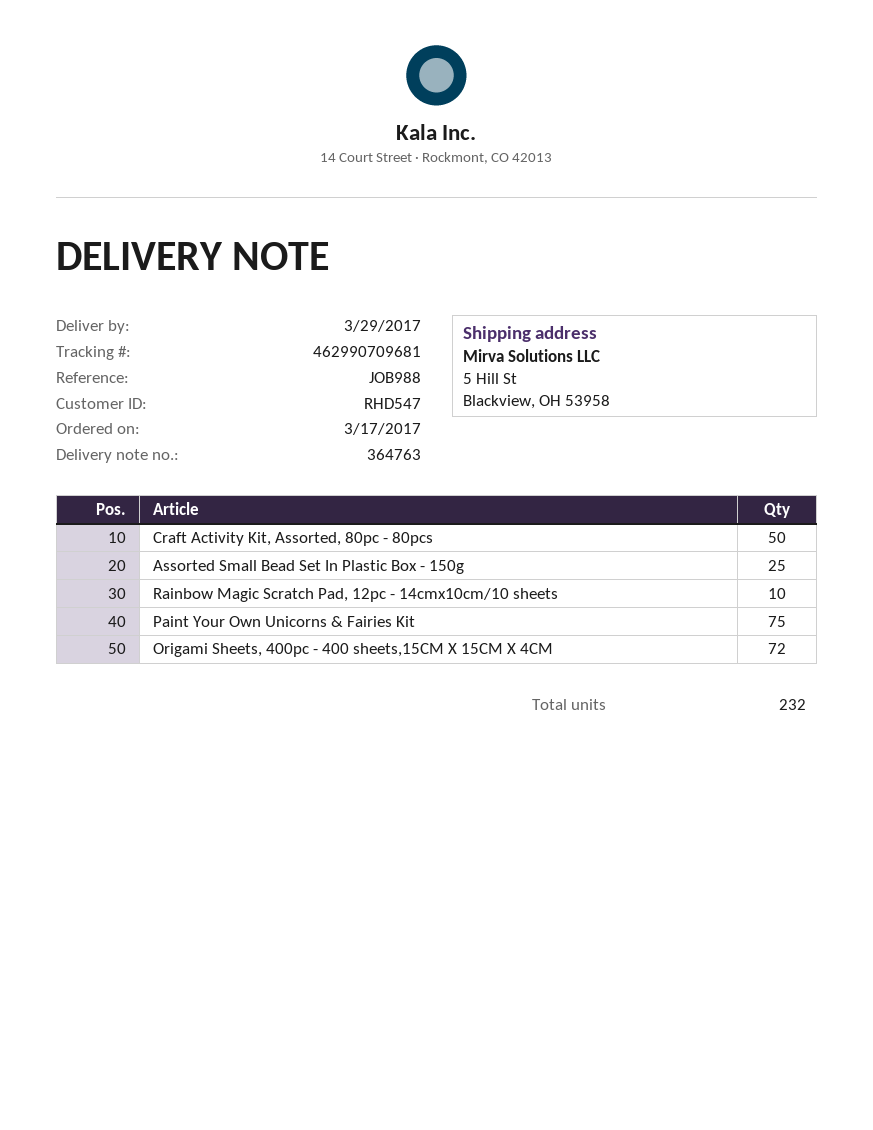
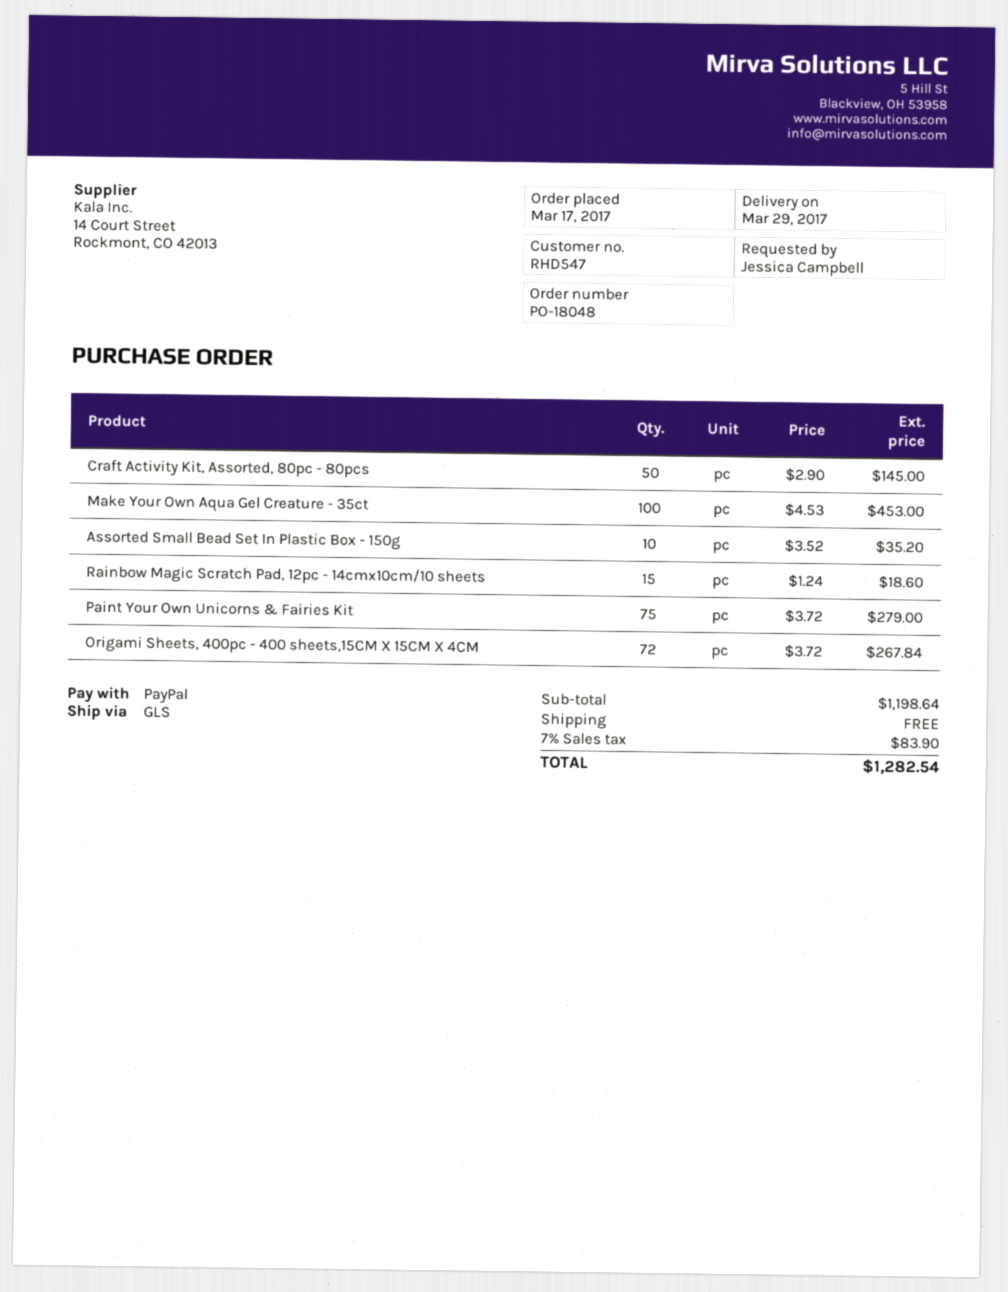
Assorted Small Bead Set In Plastic Box - 150g: 25 -> 10
Rainbow Magic Scratch Pad, 12pc - 14cmx10cm/10 sheets: 10 -> 15
Make Your Own Aqua Gel Creature - 35ct: none -> 100

